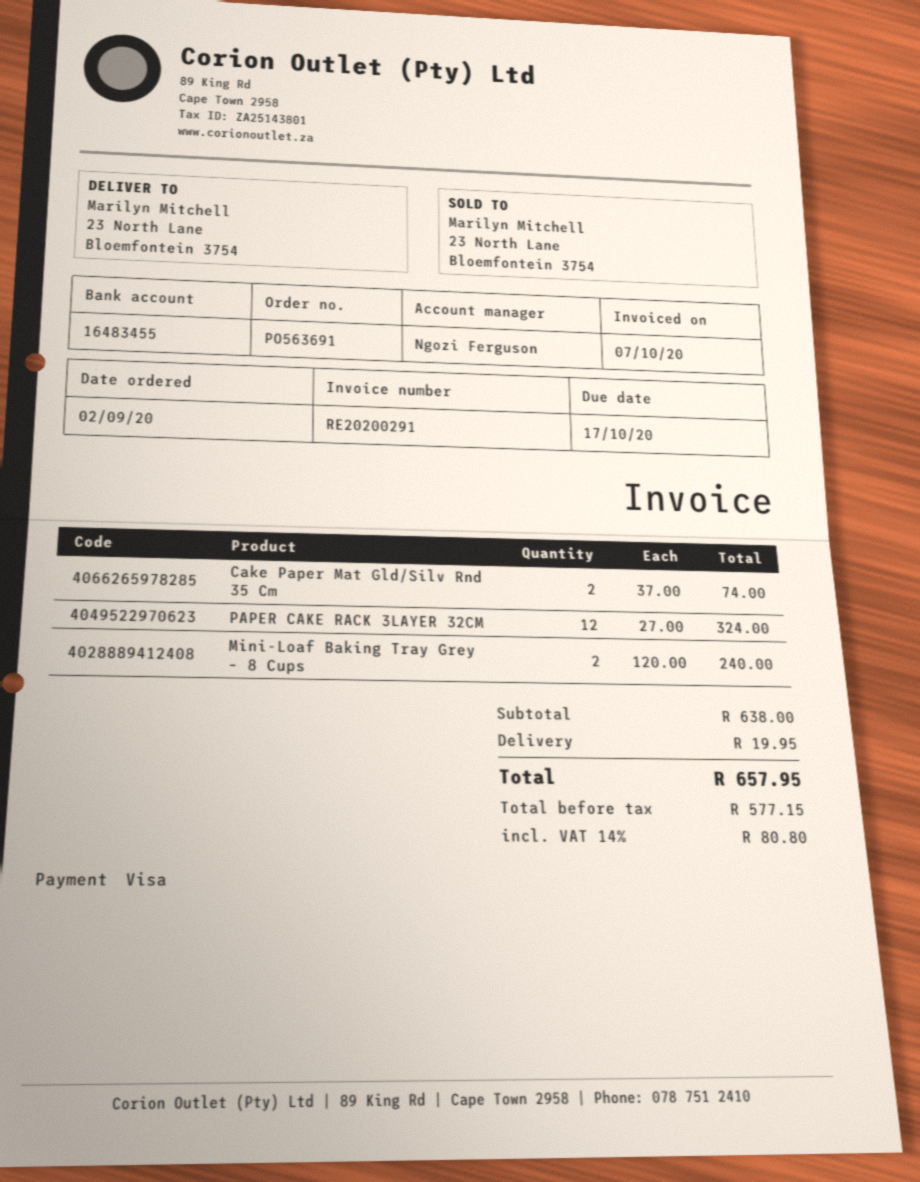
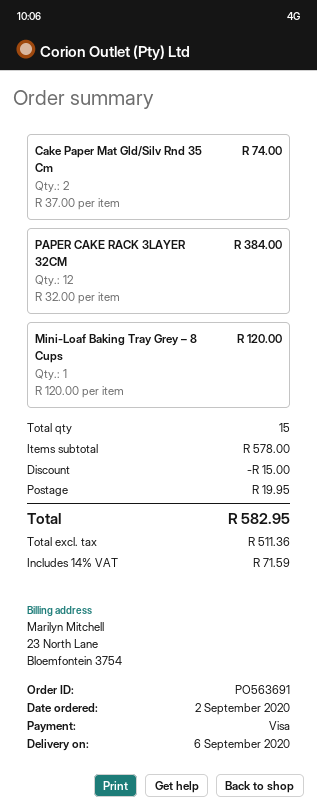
PAPER CAKE RACK 3LAYER 32CM: 12 x 27.00 = 324.00 -> 12 x 32.00 = 384.00
Mini-Loaf Baking Tray Grey – 8 Cups: 2 x 120.00 = 240.00 -> 1 x 120.00 = 120.00
subtotal: 638.00 -> 578.00
discount: none -> 15.00
net: 577.15 -> 511.36
tax: 14% = 80.80 -> 14% = 71.59
total: 657.95 -> 582.95

